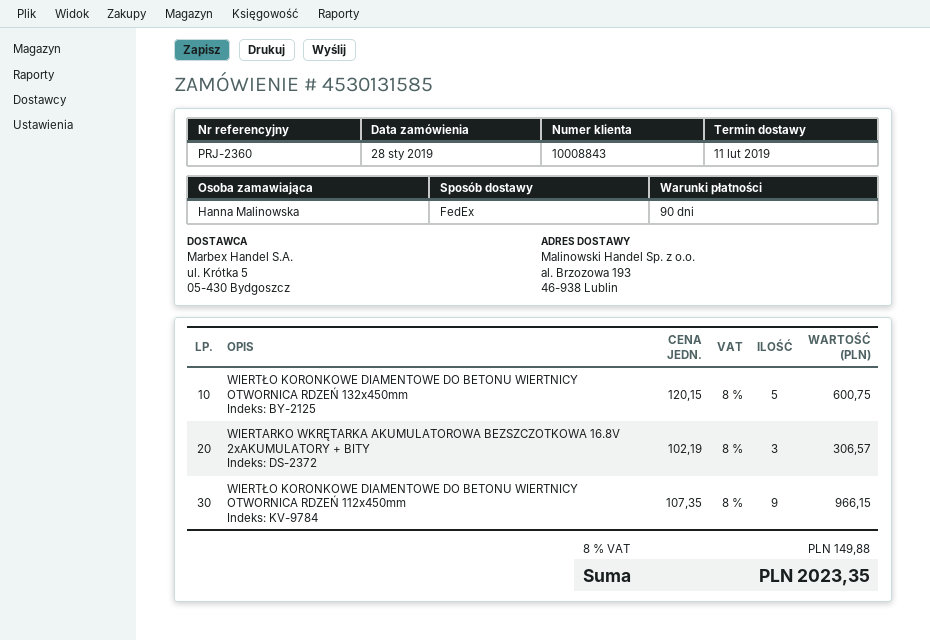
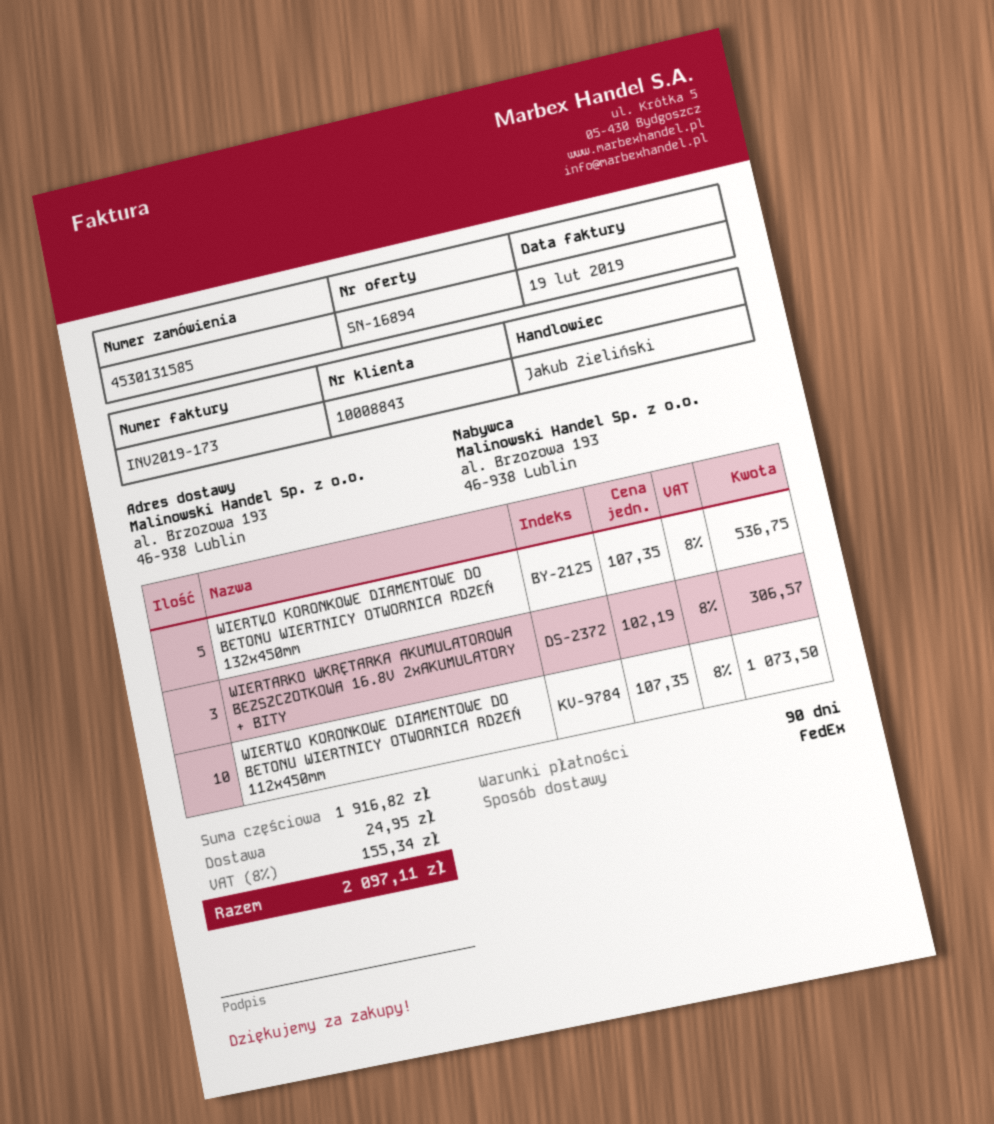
WIERTŁO KORONKOWE DIAMENTOWE DO BETONU WIERTNICY OTWORNICA RDZEŃ 132x450mm: 5 x 120.15 = 600.75 -> 5 x 107.35 = 536.75
WIERTŁO KORONKOWE DIAMENTOWE DO BETONU WIERTNICY OTWORNICA RDZEŃ 112x450mm: 9 x 107.35 = 966.15 -> 10 x 107.35 = 1073.50
shipping: none -> 24.95
tax: 8% = 149.88 -> 8% = 155.34
total: 2023.35 -> 2097.11

